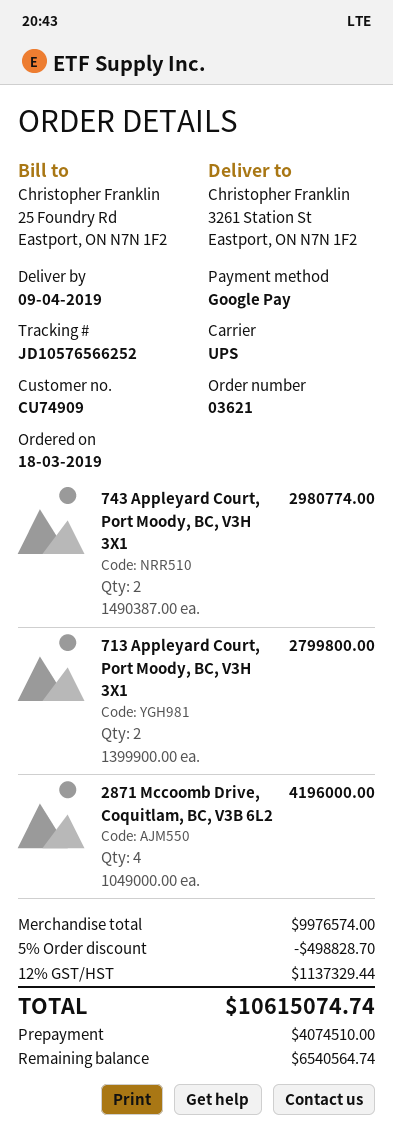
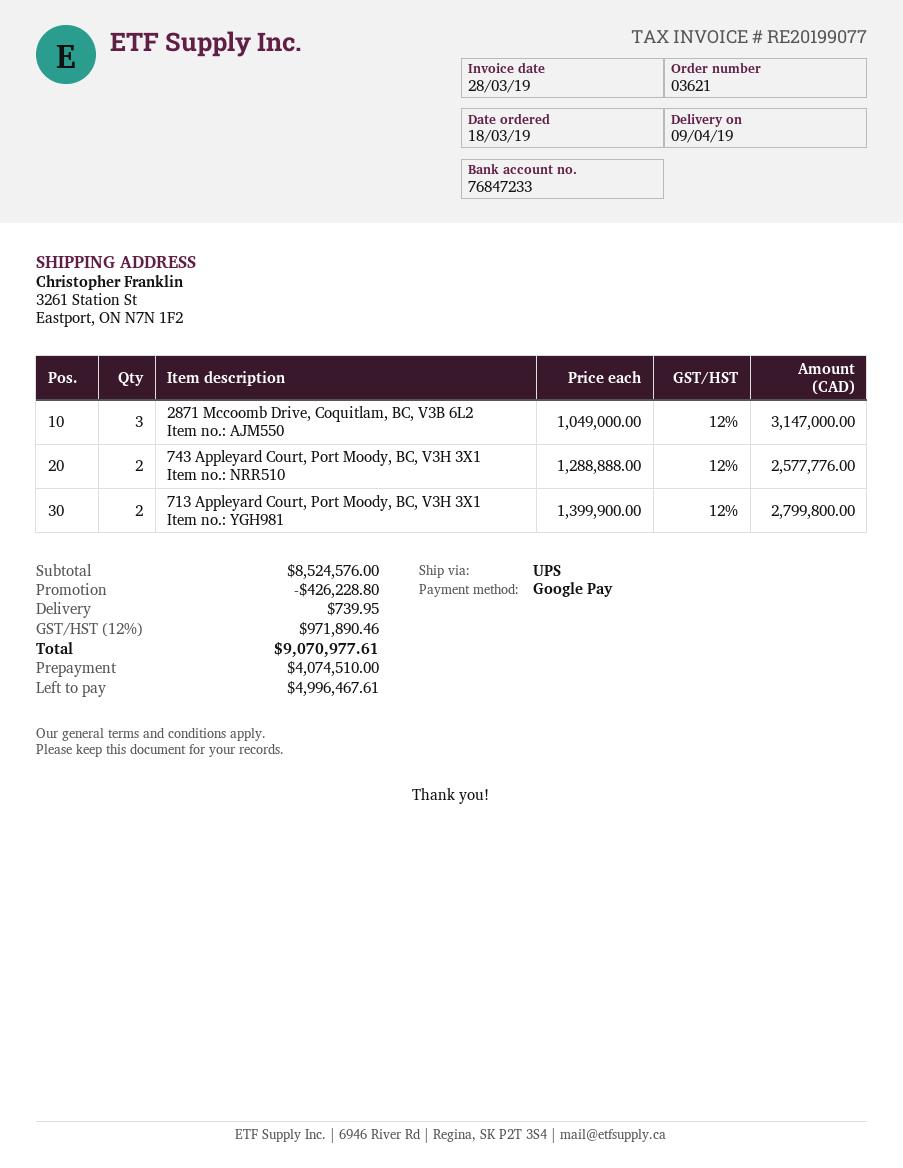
743 Appleyard Court, Port Moody, BC, V3H 3X1: 2 x 1490387.00 = 2980774.00 -> 2 x 1288888.00 = 2577776.00
2871 Mccoomb Drive, Coquitlam, BC, V3B 6L2: 4 x 1049000.00 = 4196000.00 -> 3 x 1049000.00 = 3147000.00
subtotal: 9976574.00 -> 8524576.00
discount: 498828.70 -> 426228.80
shipping: none -> 739.95
tax: 12% = 1137329.44 -> 12% = 971890.46
total: 10615074.74 -> 9070977.61
balance: 6540564.74 -> 4996467.61

